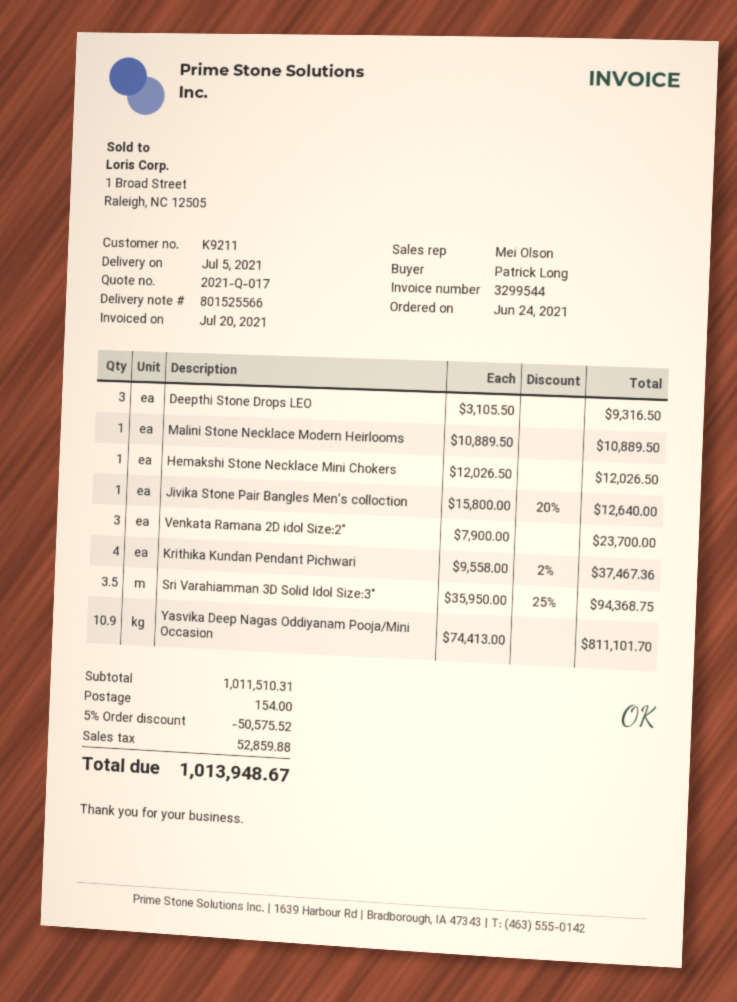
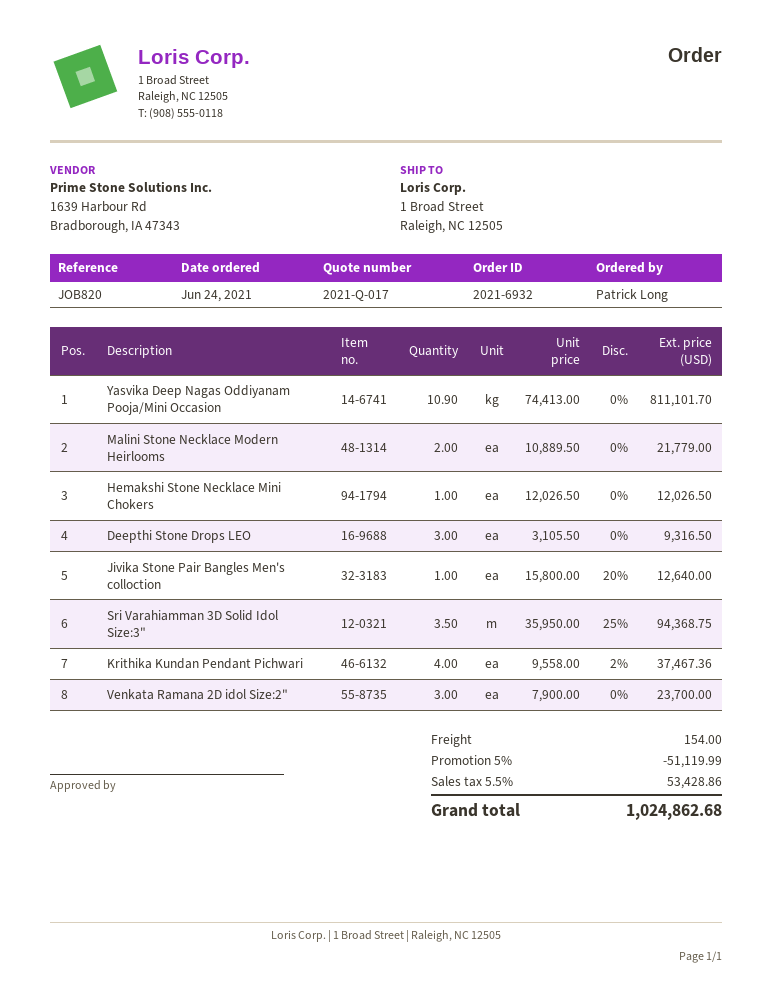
Malini Stone Necklace Modern Heirlooms: 1 x 10889.50 = 10889.50 -> 2 x 10889.50 = 21779.00
discount: 5% = 50575.52 -> 5% = 51119.99
tax: 52859.88 -> 53428.86
total: 1013948.67 -> 1024862.68

